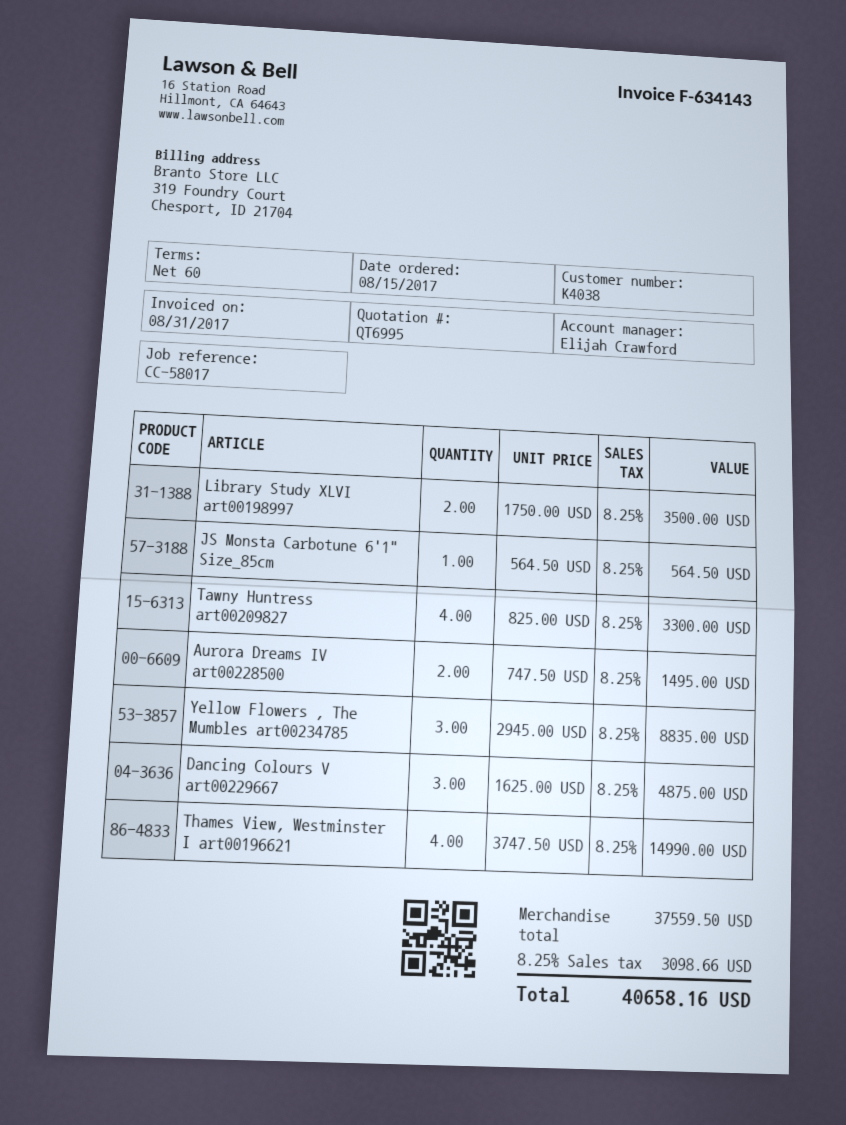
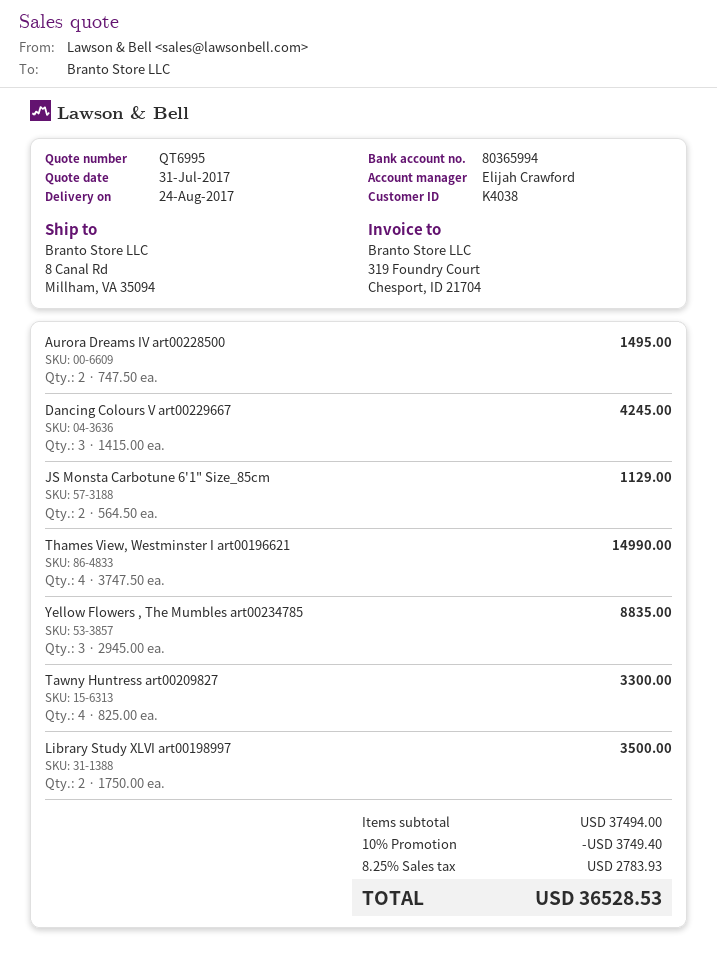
JS Monsta Carbotune 6'1" Size_85cm: 1 x 564.50 = 564.50 -> 2 x 564.50 = 1129.00
Dancing Colours V art00229667: 3 x 1625.00 = 4875.00 -> 3 x 1415.00 = 4245.00
subtotal: 37559.50 -> 37494.00
discount: none -> 10% = 3749.40
tax: 8.25% = 3098.66 -> 8.25% = 2783.93
total: 40658.16 -> 36528.53

